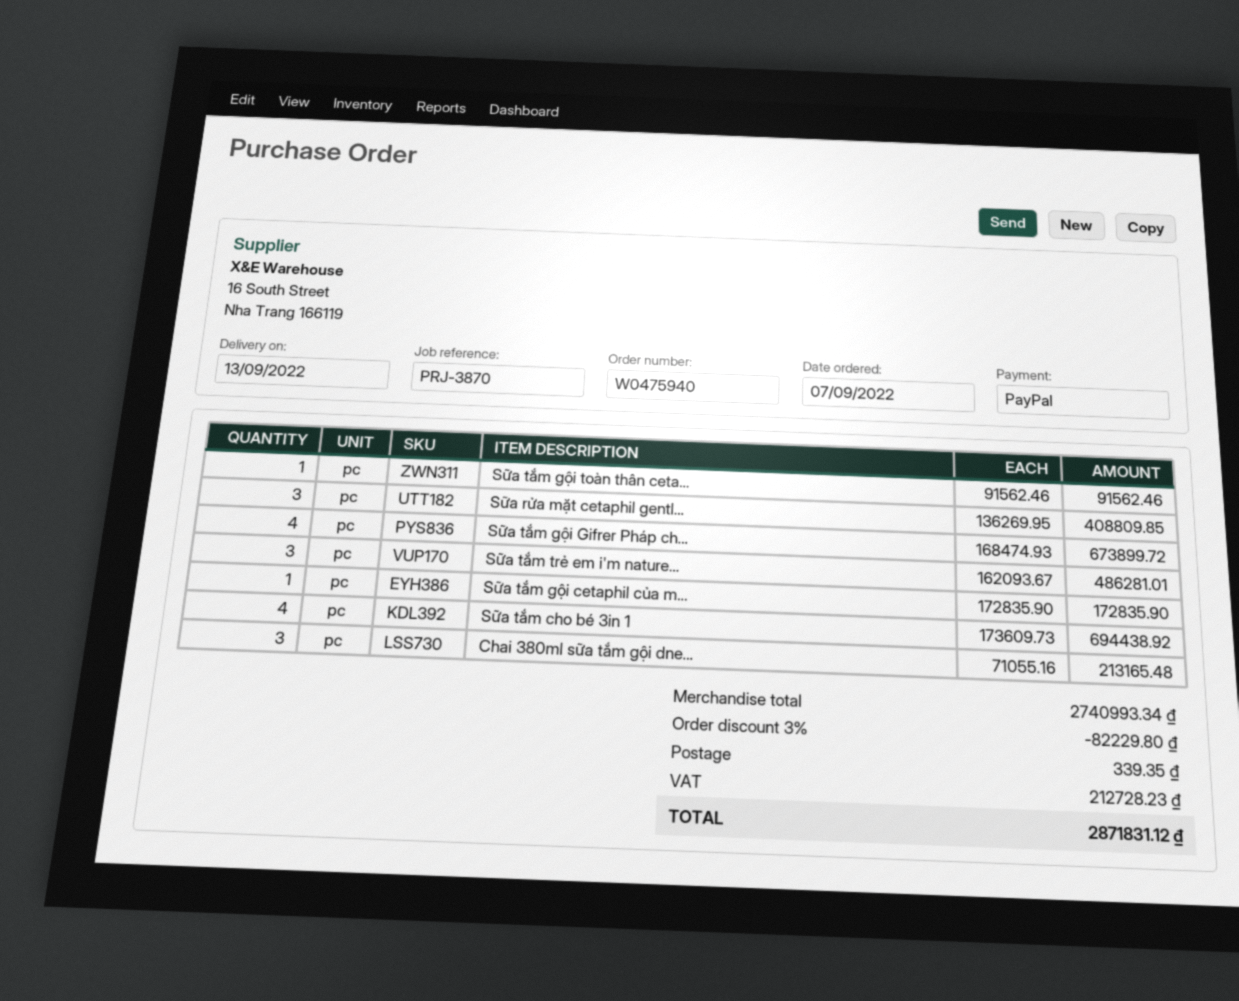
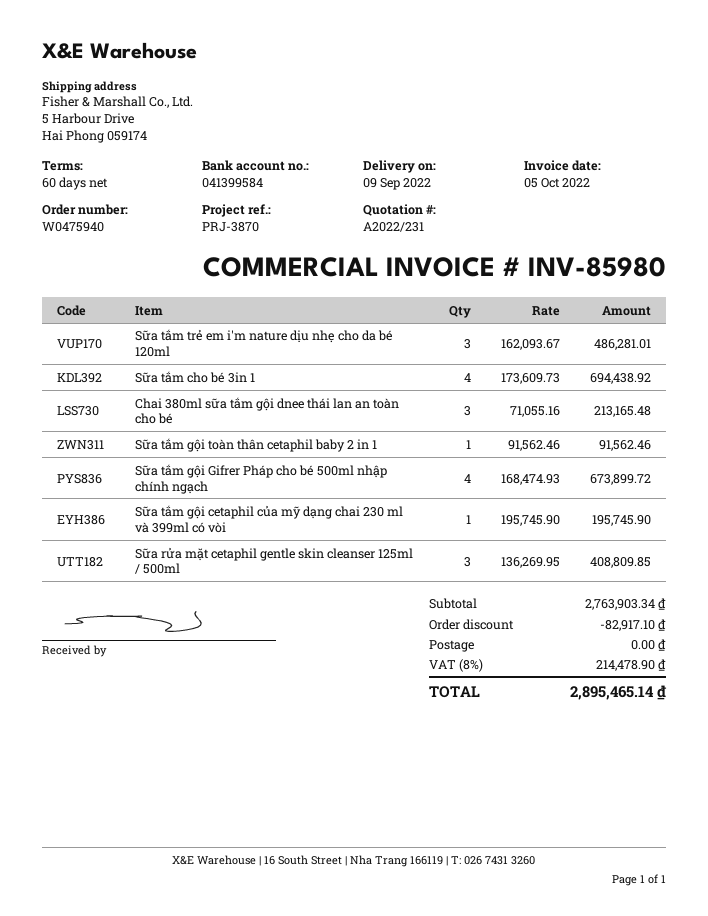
delivery date: 2022-09-13 -> 2022-09-09
Sữa tắm gội cetaphil của m...: 1 x 172835.90 = 172835.90 -> 1 x 195745.90 = 195745.90
subtotal: 2740993.34 -> 2763903.34
discount: 82229.80 -> 82917.10
shipping: 339.35 -> 0.00
tax: 212728.23 -> 214478.90
total: 2871831.12 -> 2895465.14

